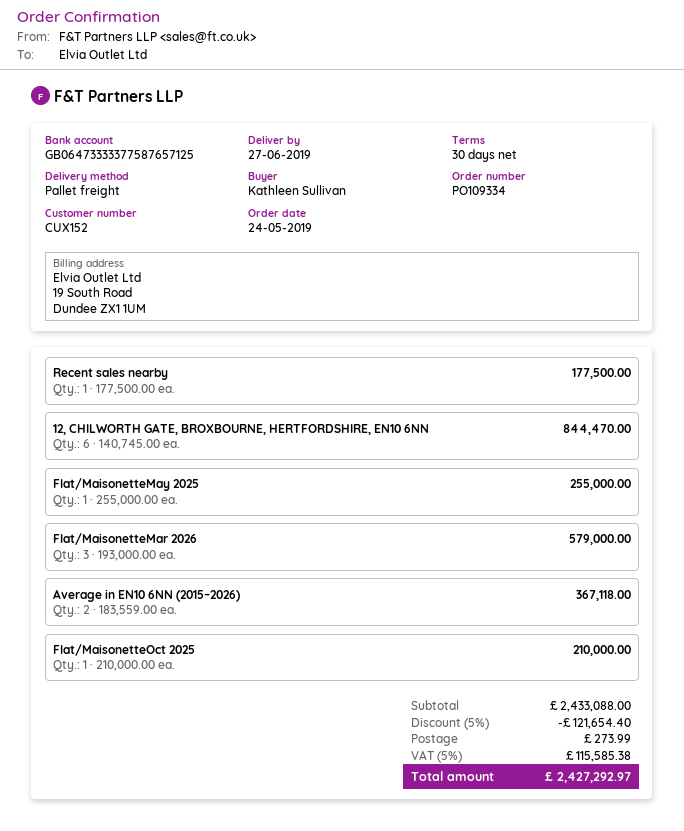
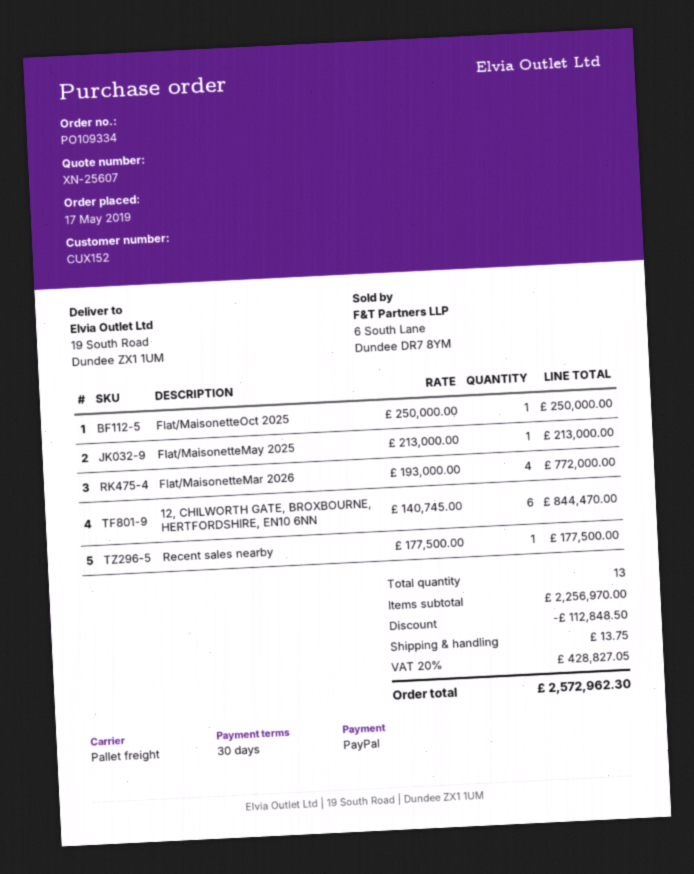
order date: 2019-05-24 -> 2019-05-17
Flat/MaisonetteMay 2025: 1 x 255000.00 = 255000.00 -> 1 x 213000.00 = 213000.00
Flat/MaisonetteMar 2026: 3 x 193000.00 = 579000.00 -> 4 x 193000.00 = 772000.00
Average in EN10 6NN (2015–2026): 2 x 183559.00 = 367118.00 -> none
Flat/MaisonetteOct 2025: 1 x 210000.00 = 210000.00 -> 1 x 250000.00 = 250000.00
subtotal: 2433088.00 -> 2256970.00
discount: 121654.40 -> 112848.50
shipping: 273.99 -> 13.75
tax: 5% = 115585.38 -> 20% = 428827.05
total: 2427292.97 -> 2572962.30

